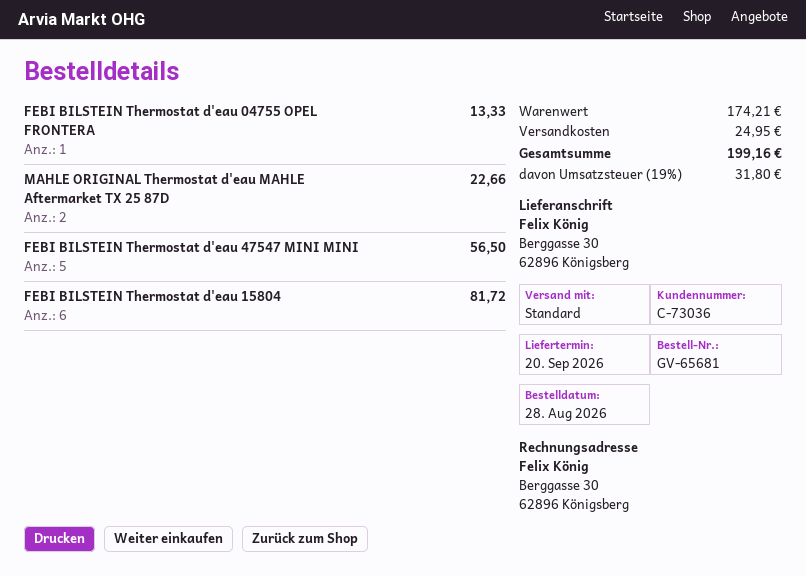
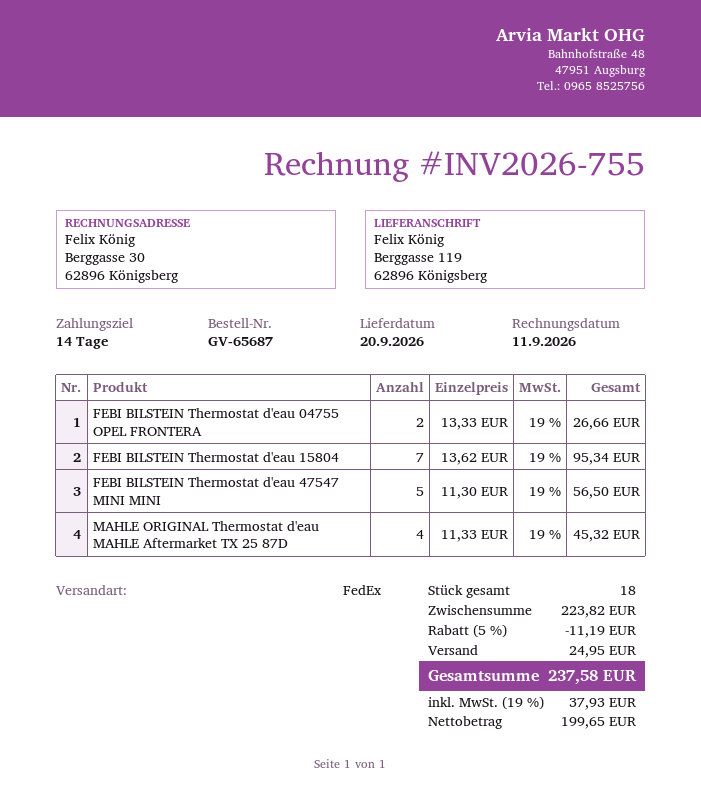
order number: GV-65681 -> GV-65687
shipping method: standard -> FedEx
ship to: Berggasse 30, 62896 Königsberg -> Berggasse 119, 62896 Königsberg
FEBI BILSTEIN Thermostat d'eau 04755 OPEL FRONTERA: 1 for 13.33 -> 2 for 26.66
MAHLE ORIGINAL Thermostat d'eau MAHLE Aftermarket TX 25 87D: 2 for 22.66 -> 4 for 45.32
FEBI BILSTEIN Thermostat d'eau 15804: 6 for 81.72 -> 7 for 95.34
subtotal: 174.21 -> 223.82
discount: none -> 5% = 11.19
tax: 19% = 31.80 -> 19% = 37.93
total: 199.16 -> 237.58

